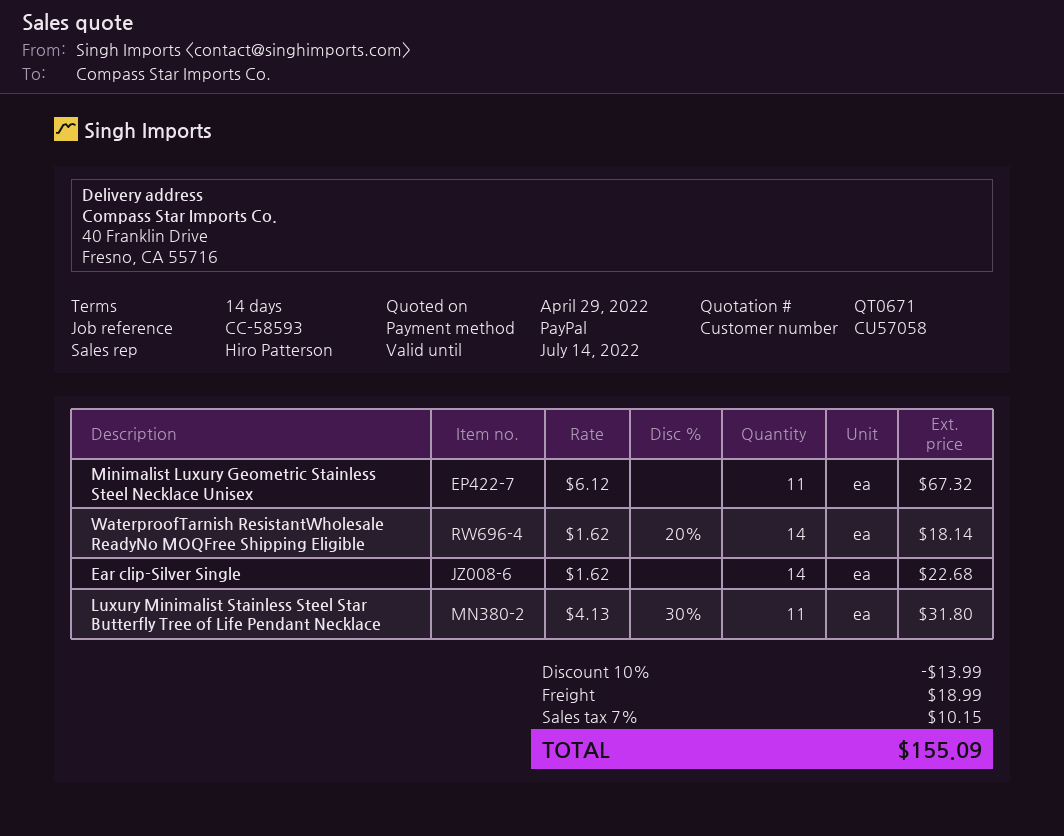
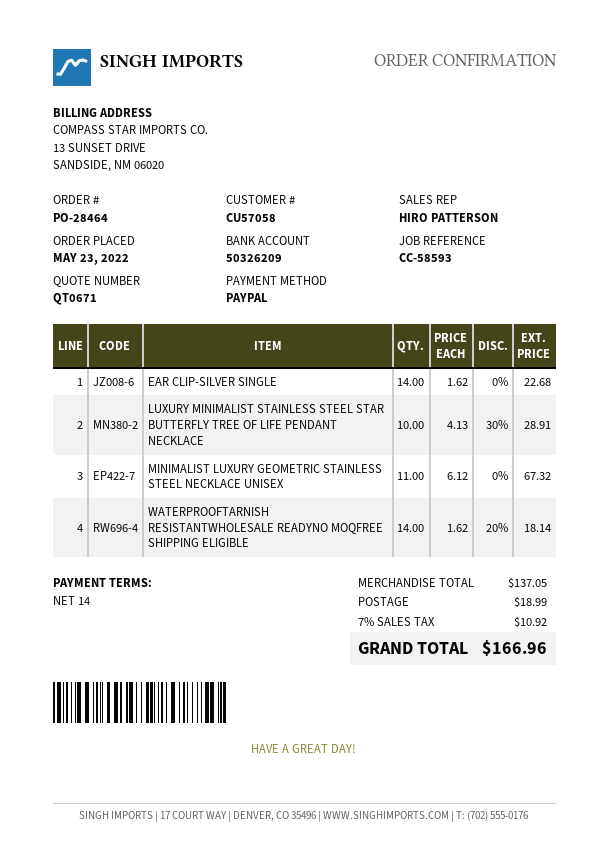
Luxury Minimalist Stainless Steel Star Butterfly Tree of Life Pendant Necklace: 11 x 4.13 - 30% = 31.80 -> 10 x 4.13 - 30% = 28.91
discount: 10% = 13.99 -> none
tax: 7% = 10.15 -> 7% = 10.92
total: 155.09 -> 166.96

